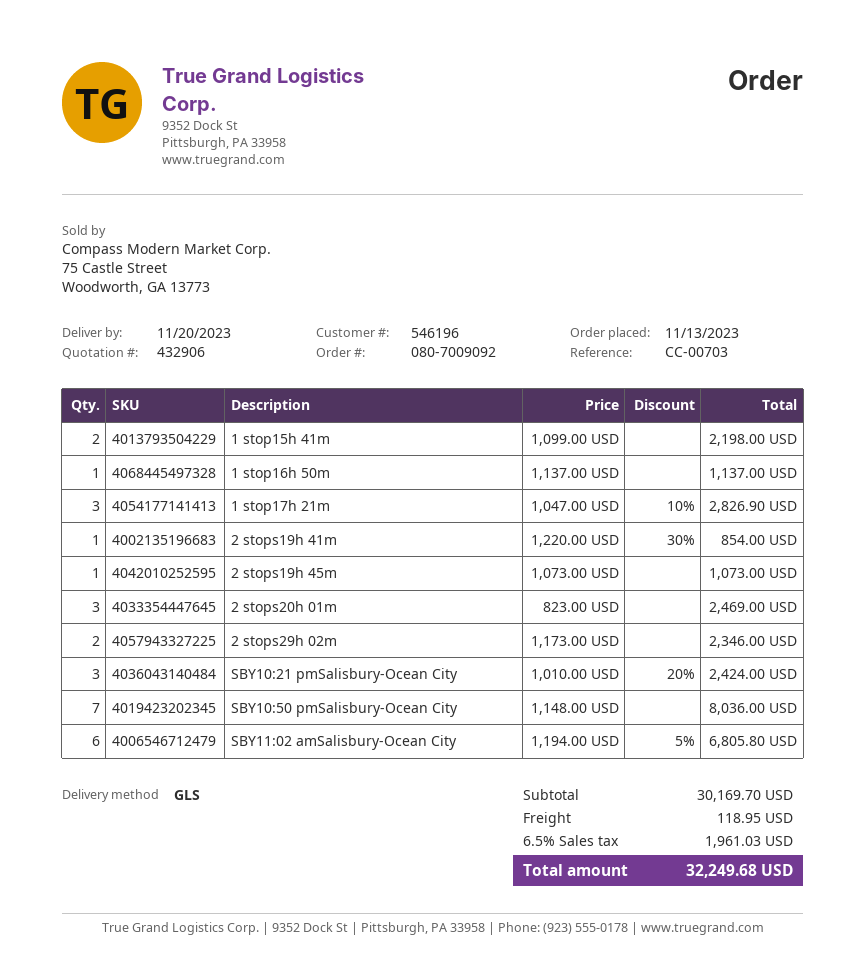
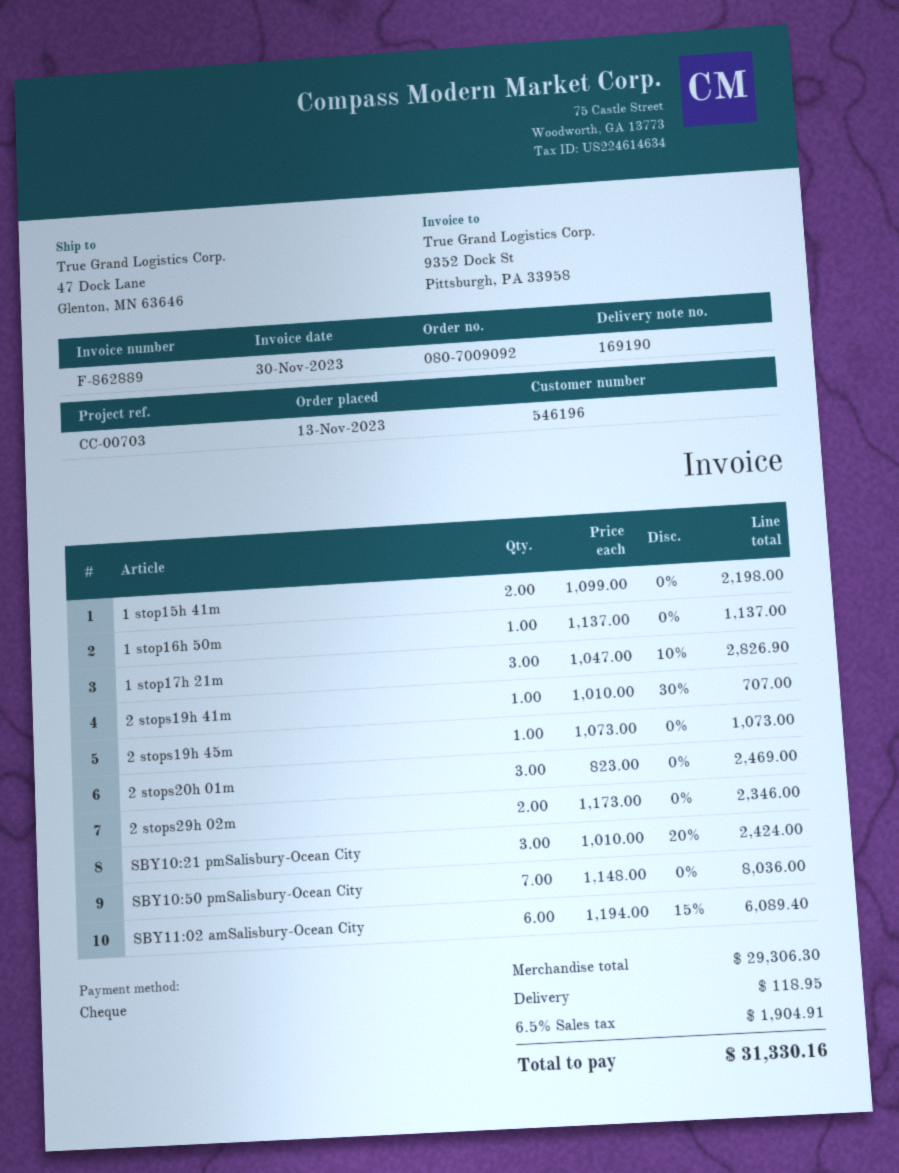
2 stops19h 41m: 1 x 1220.00 - 30% = 854.00 -> 1 x 1010.00 - 30% = 707.00
SBY11:02 amSalisbury-Ocean City: 6 x 1194.00 - 5% = 6805.80 -> 6 x 1194.00 - 15% = 6089.40
subtotal: 30169.70 -> 29306.30
tax: 6.5% = 1961.03 -> 6.5% = 1904.91
total: 32249.68 -> 31330.16

